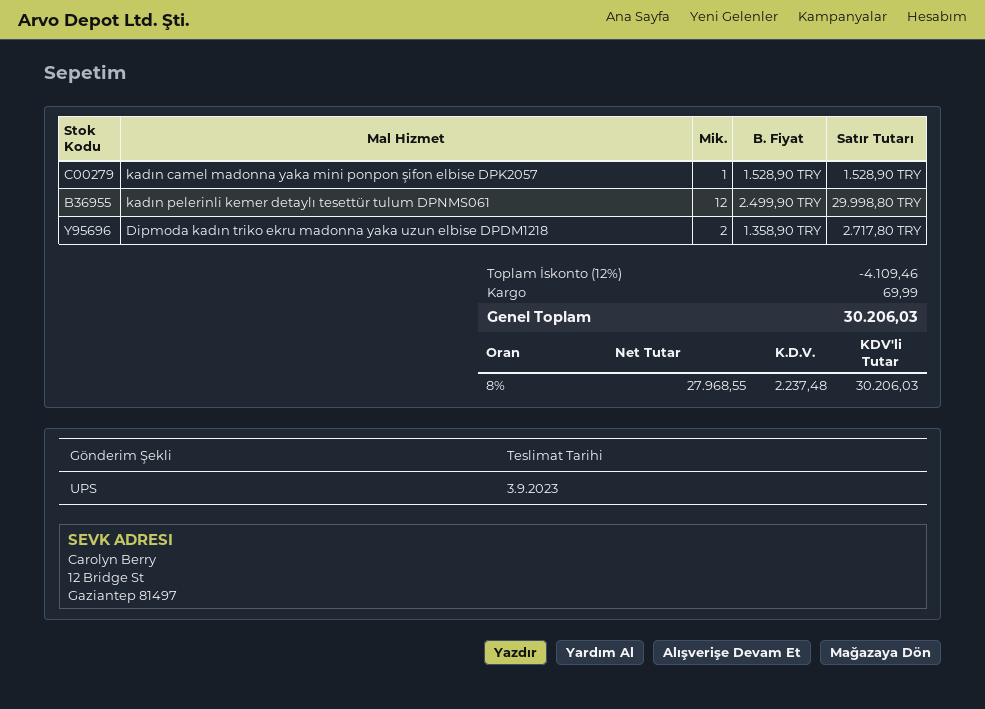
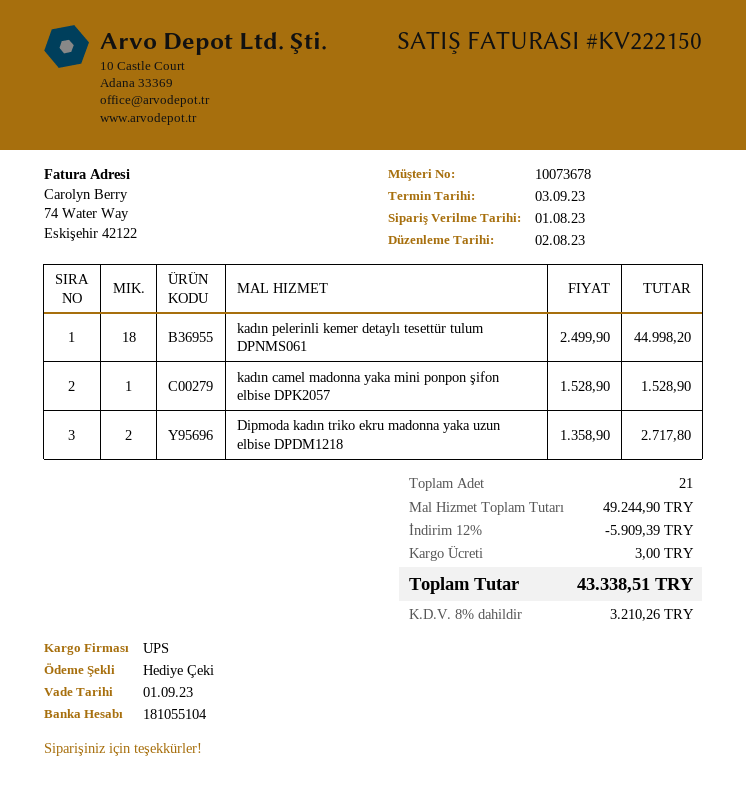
kadın pelerinli kemer detaylı tesettür tulum DPNMS061: 12 x 2499.90 = 29998.80 -> 18 x 2499.90 = 44998.20
discount: 12% = 4109.46 -> 12% = 5909.39
shipping: 69.99 -> 3.00
tax: 8% = 2237.48 -> 8% = 3210.26
total: 30206.03 -> 43338.51

